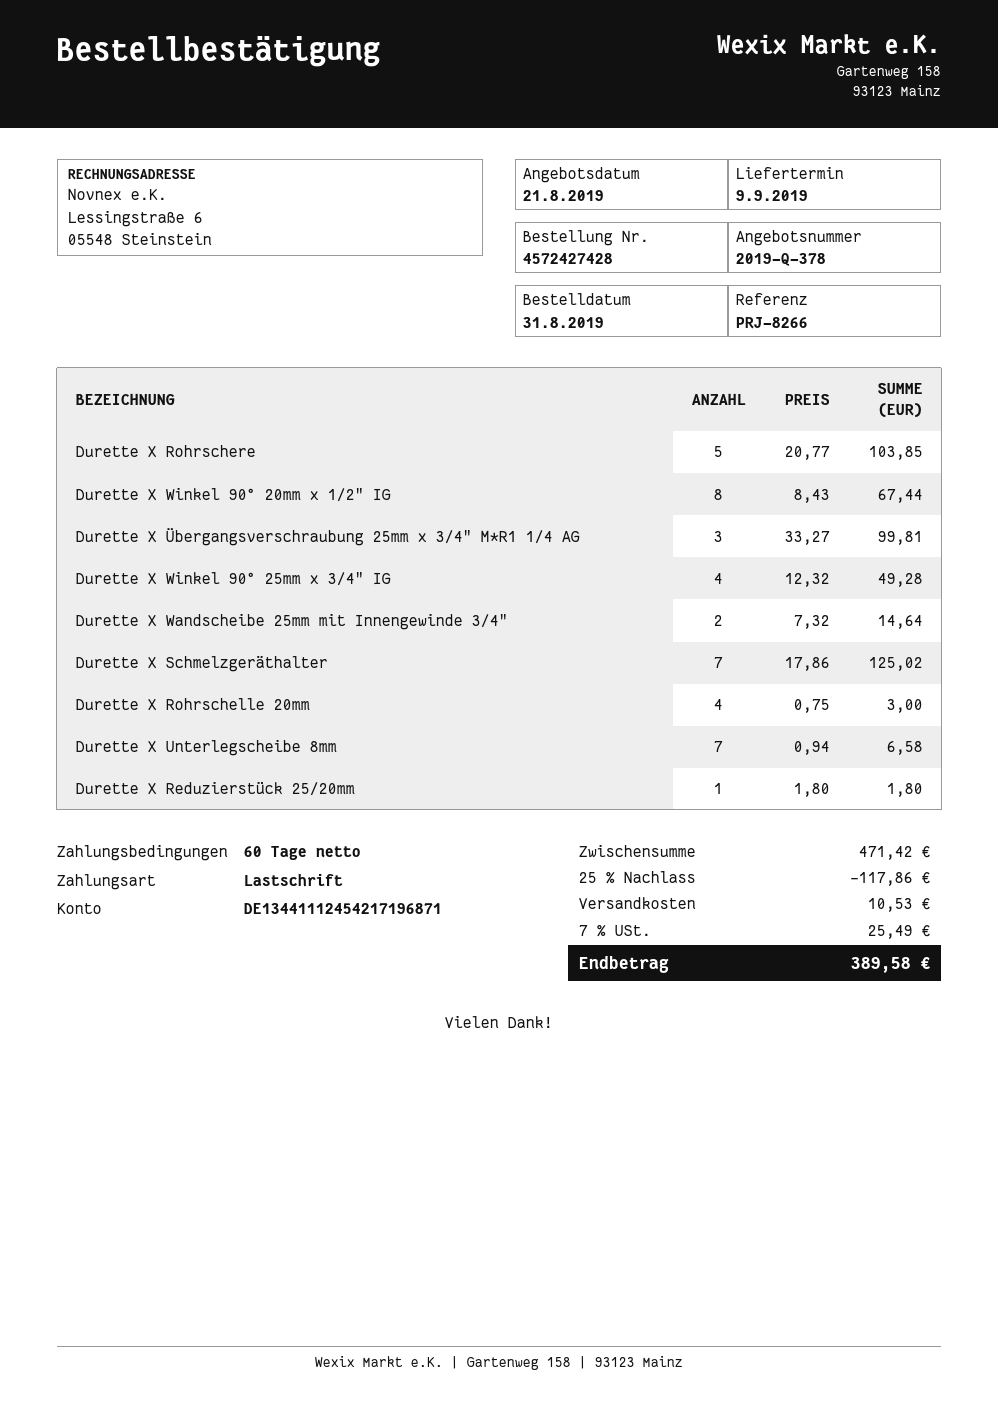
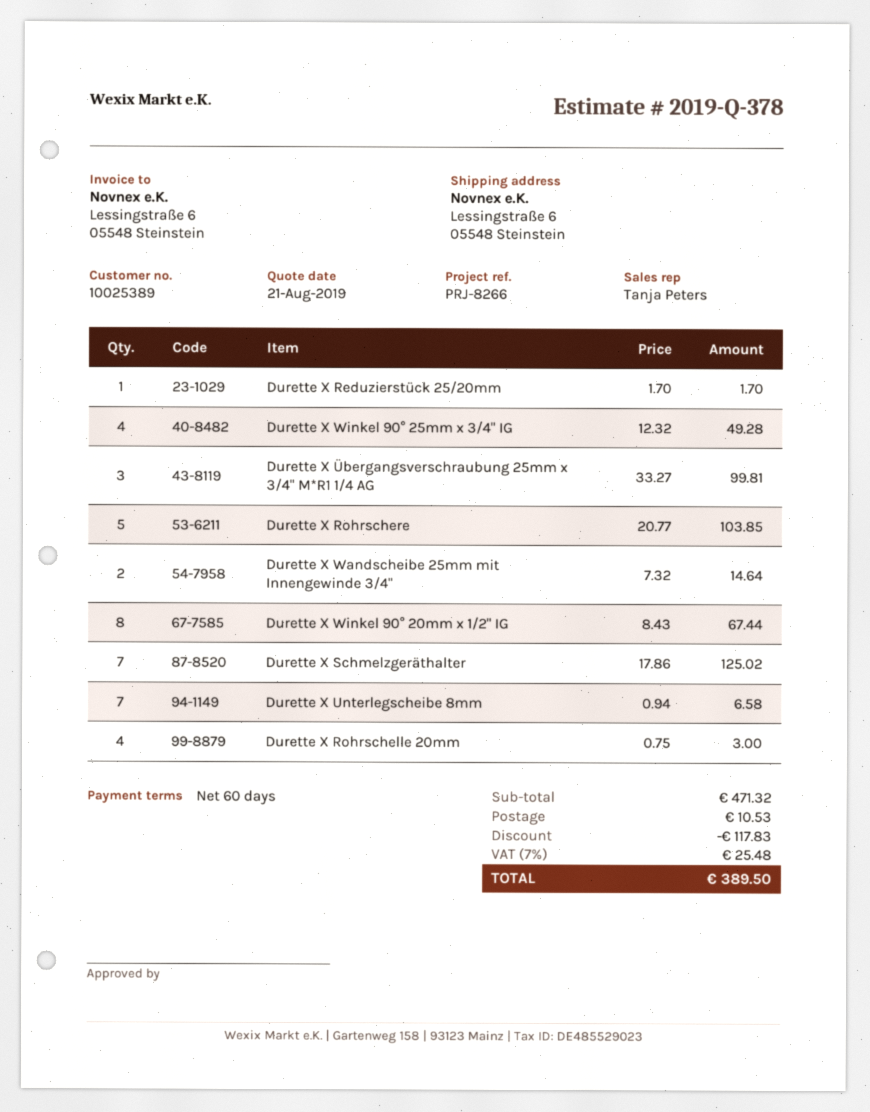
Durette X Reduzierstück 25/20mm: 1 x 1.80 = 1.80 -> 1 x 1.70 = 1.70
subtotal: 471.42 -> 471.32
discount: 117.86 -> 117.83
tax: 7% = 25.49 -> 7% = 25.48
total: 389.58 -> 389.50

